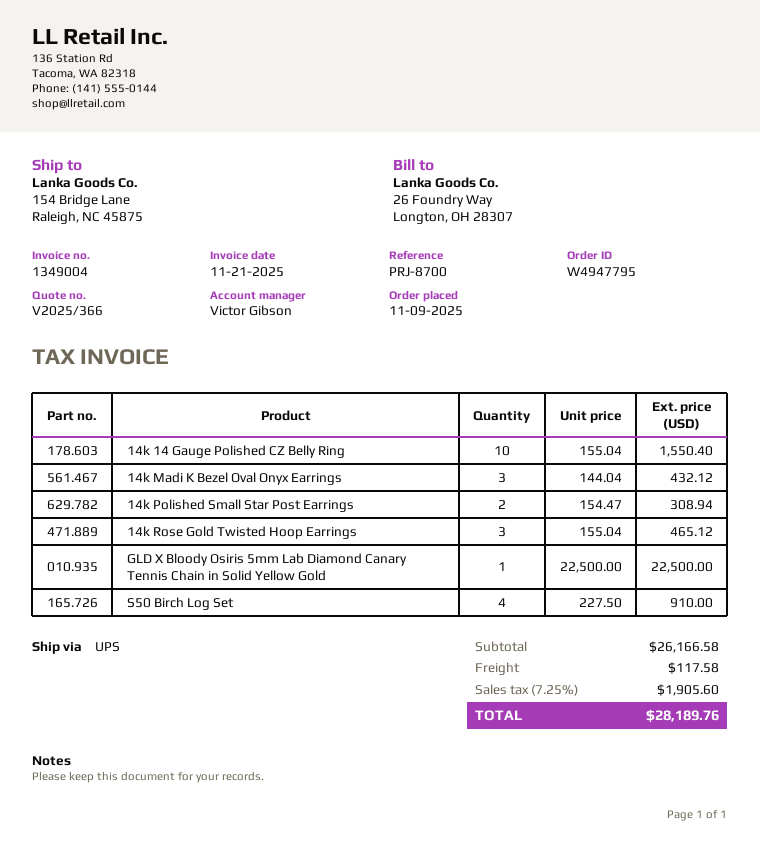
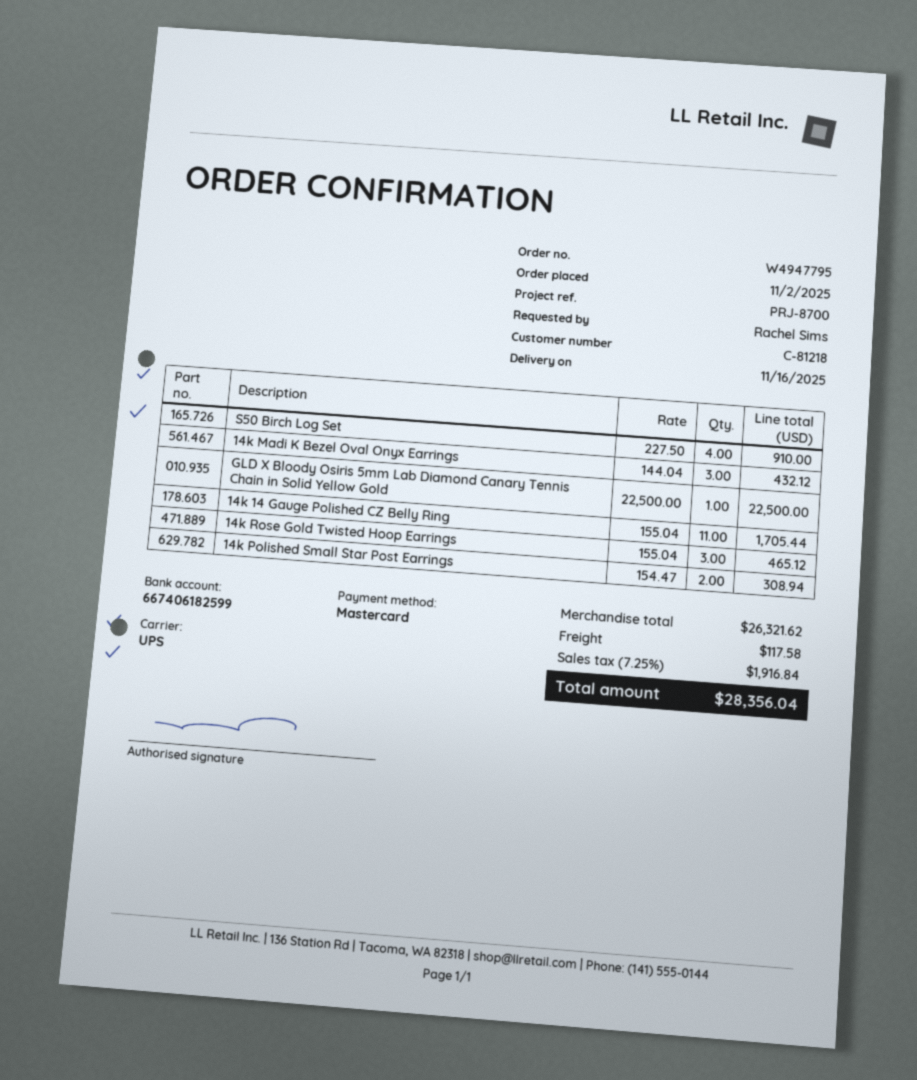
order date: 2025-11-09 -> 2025-11-02
14k 14 Gauge Polished CZ Belly Ring: 10 x 155.04 = 1550.40 -> 11 x 155.04 = 1705.44
subtotal: 26166.58 -> 26321.62
tax: 7.25% = 1905.60 -> 7.25% = 1916.84
total: 28189.76 -> 28356.04

